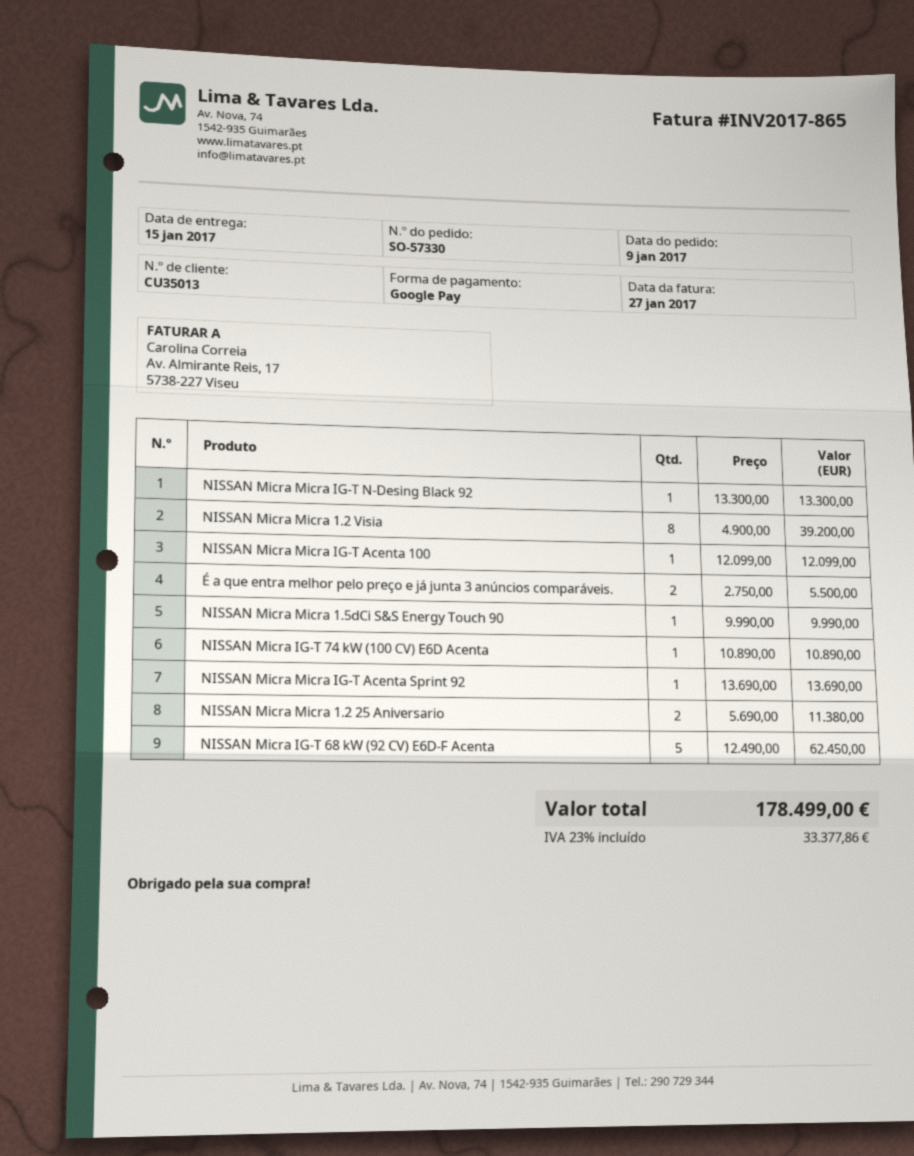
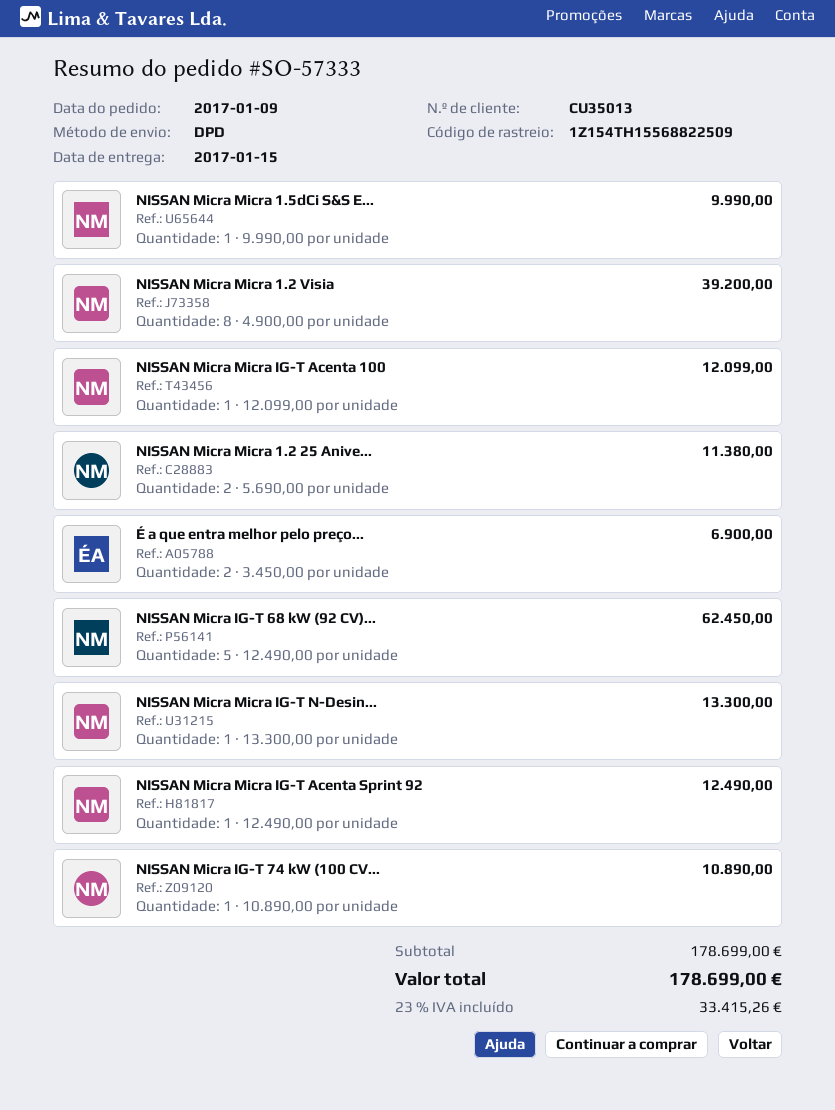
order number: SO-57330 -> SO-57333
É a que entra melhor pelo preço e já junta 3 anúncios comparáveis.: 2 x 2750.00 = 5500.00 -> 2 x 3450.00 = 6900.00
NISSAN Micra Micra IG-T Acenta Sprint 92: 1 x 13690.00 = 13690.00 -> 1 x 12490.00 = 12490.00
tax: 23% = 33377.86 -> 23% = 33415.26
total: 178499.00 -> 178699.00

